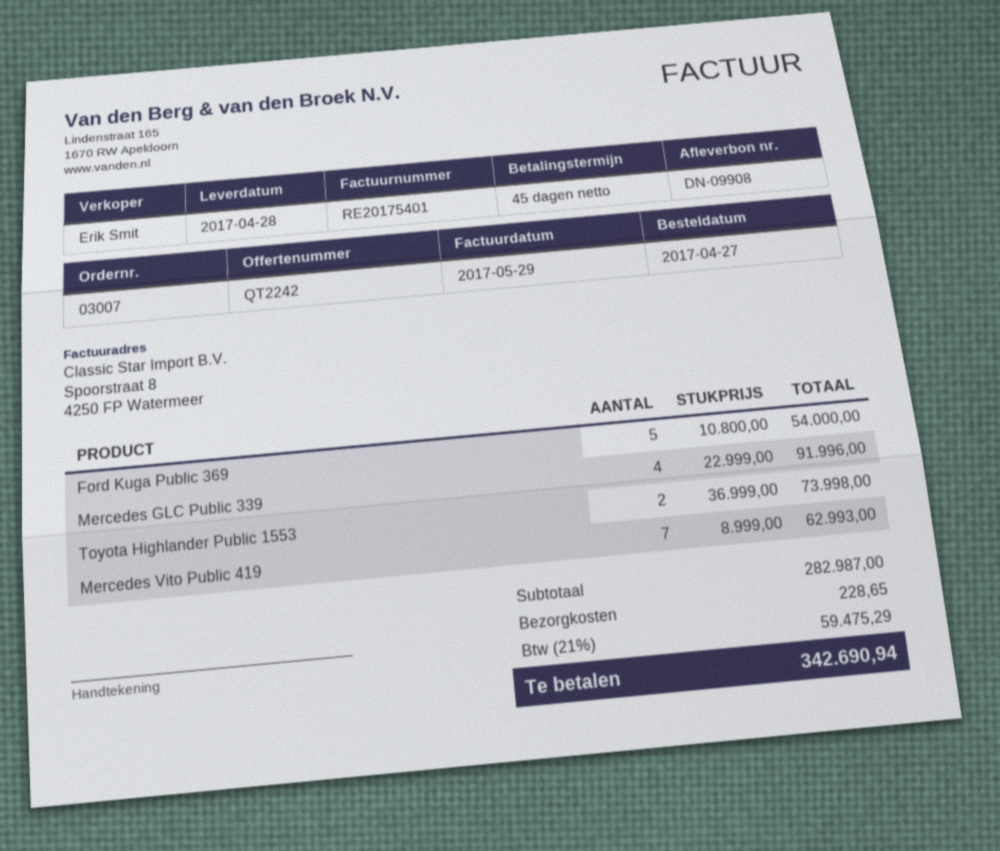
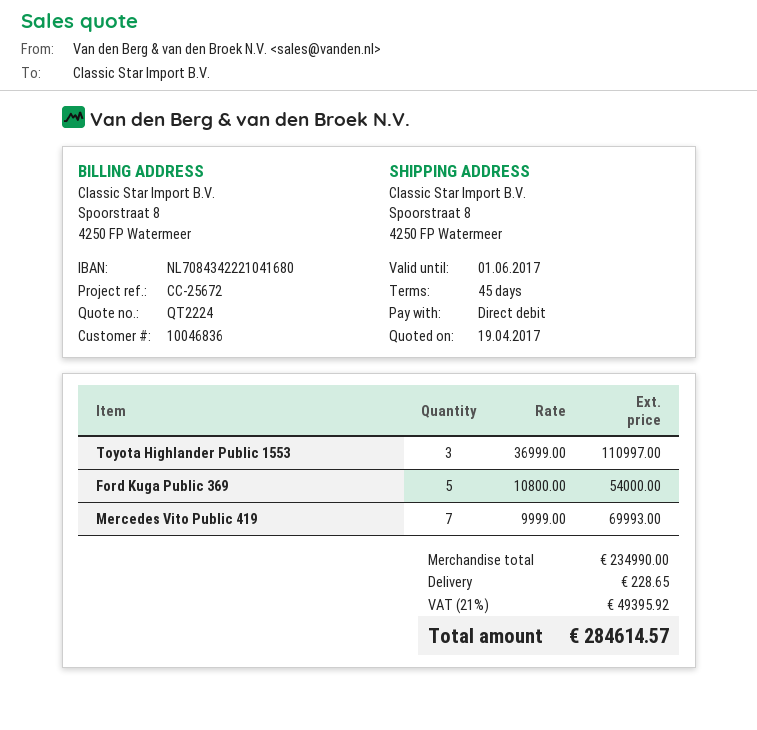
quote number: QT2242 -> QT2224
Mercedes GLC Public 339: 4 x 22999.00 = 91996.00 -> none
Toyota Highlander Public 1553: 2 x 36999.00 = 73998.00 -> 3 x 36999.00 = 110997.00
Mercedes Vito Public 419: 7 x 8999.00 = 62993.00 -> 7 x 9999.00 = 69993.00
subtotal: 282987.00 -> 234990.00
tax: 21% = 59475.29 -> 21% = 49395.92
total: 342690.94 -> 284614.57

